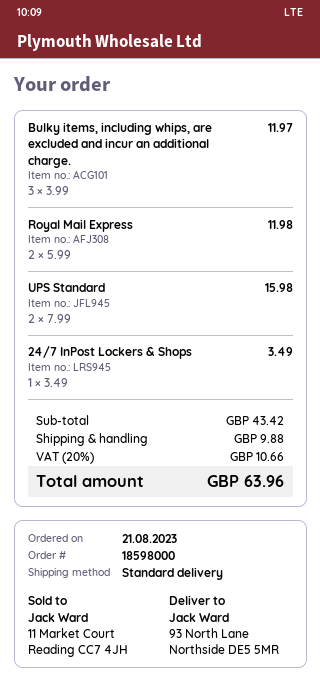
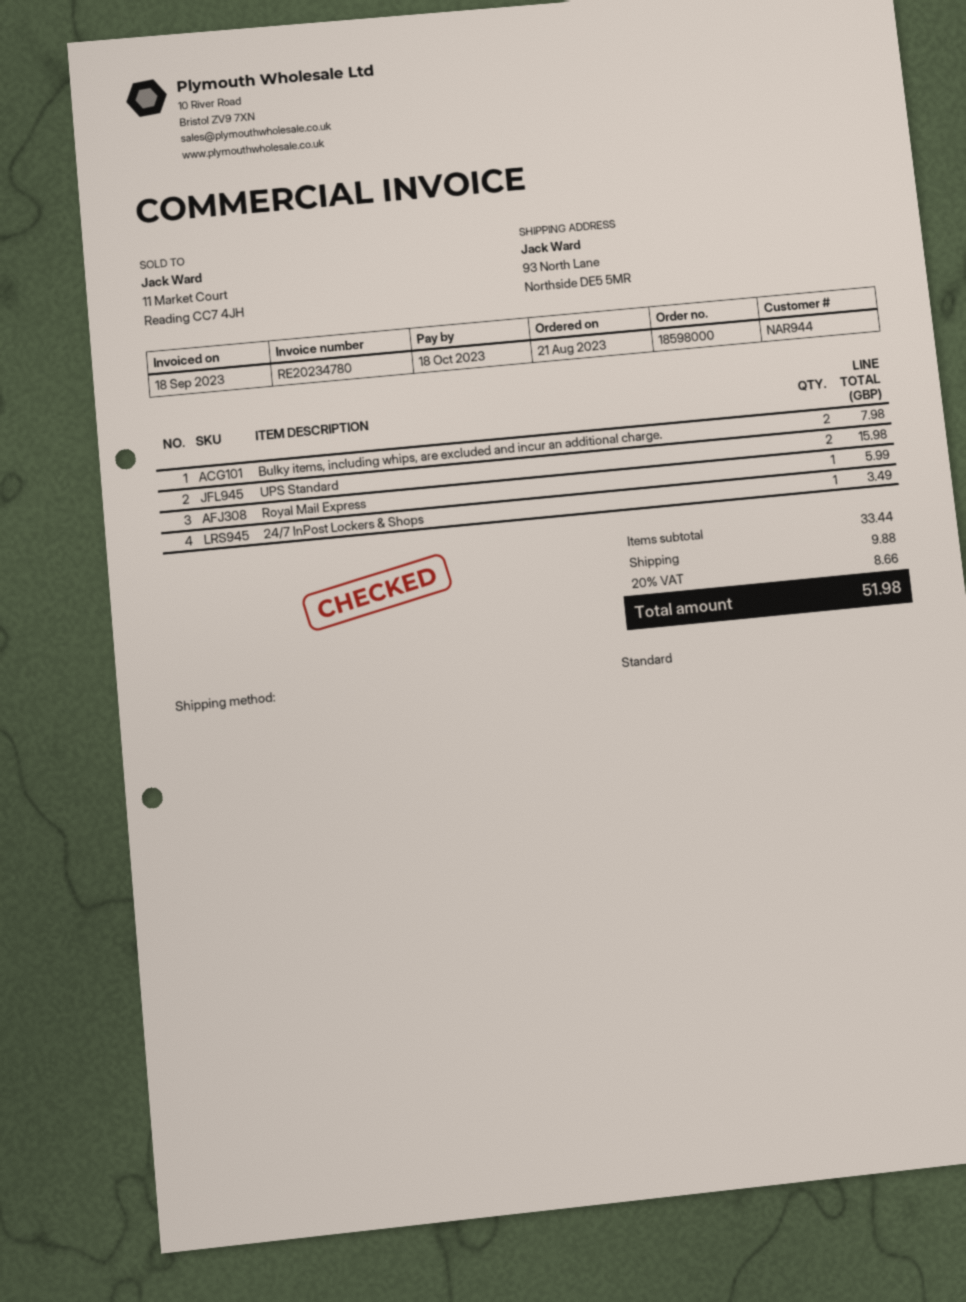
Bulky items, including whips, are excluded and incur an additional charge.: 3 for 11.97 -> 2 for 7.98
Royal Mail Express: 2 for 11.98 -> 1 for 5.99
subtotal: 43.42 -> 33.44
tax: 20% = 10.66 -> 20% = 8.66
total: 63.96 -> 51.98

